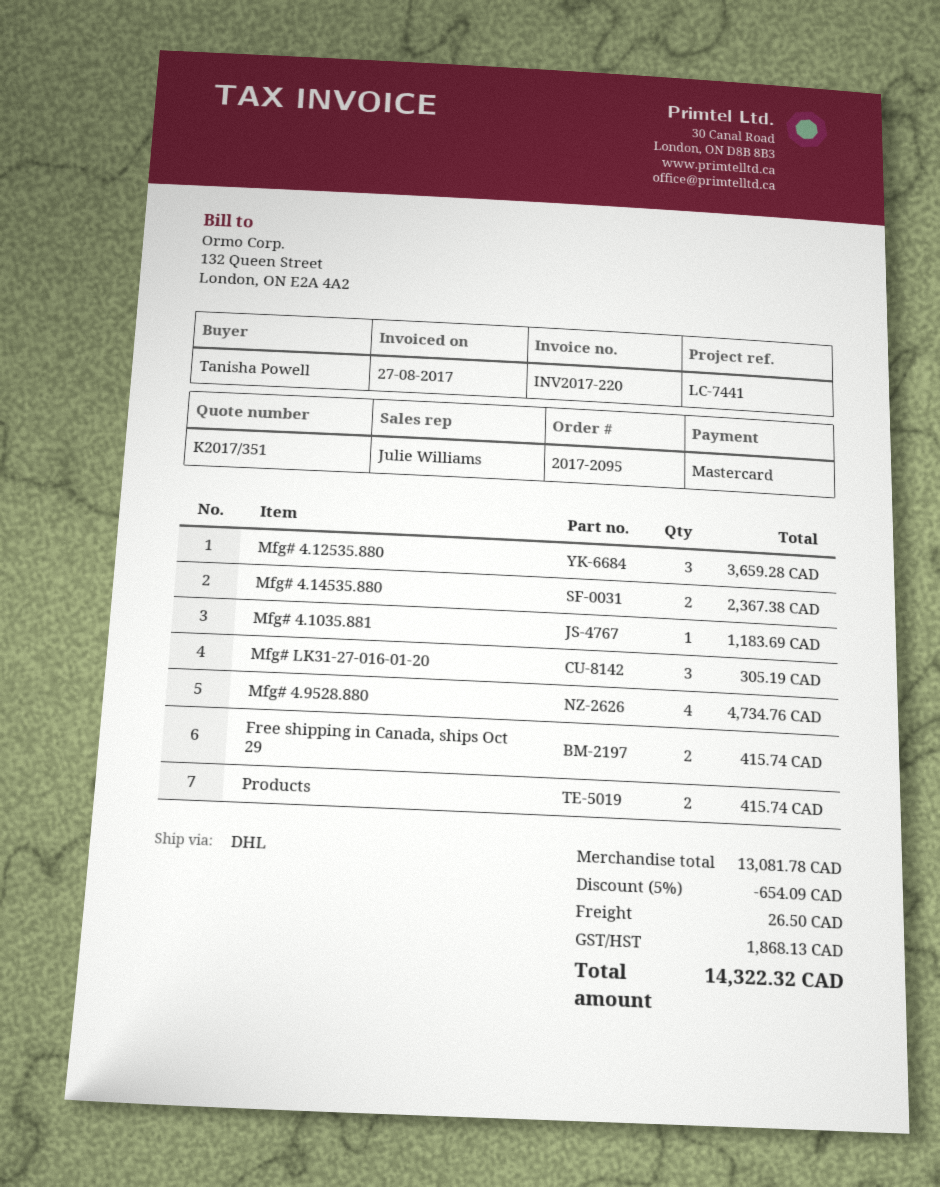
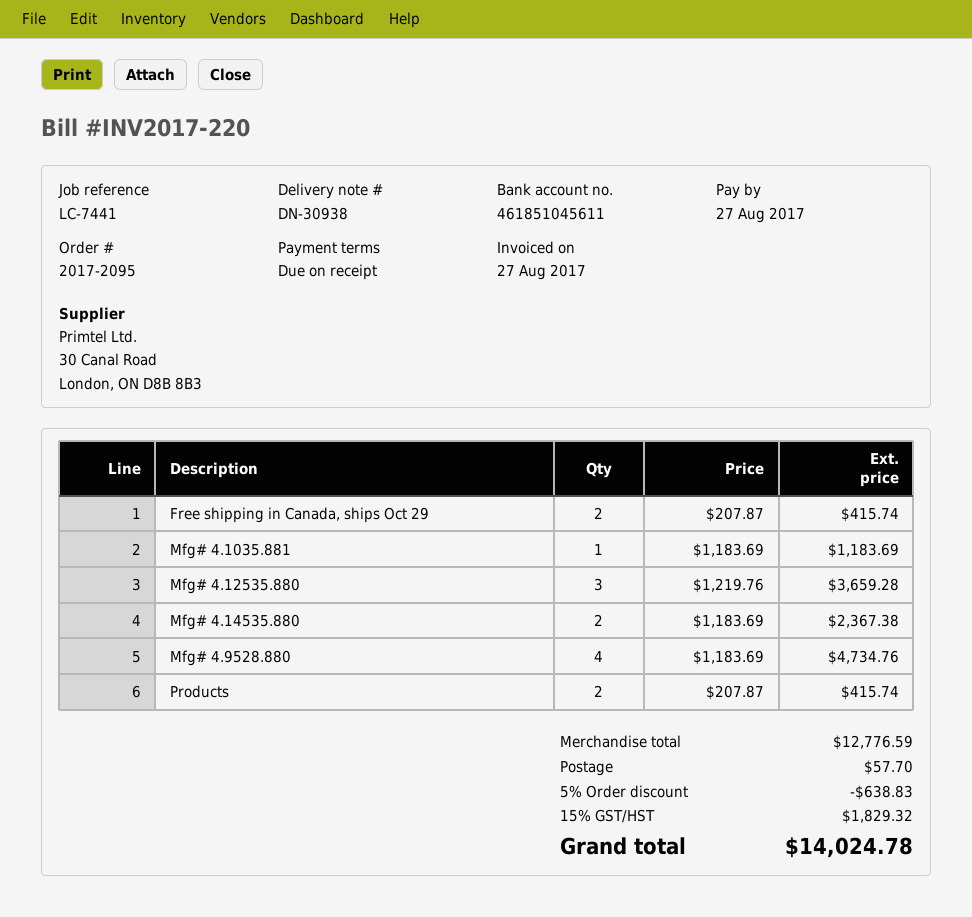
Mfg# LK31-27-016-01-20: 3 for 305.19 -> none
subtotal: 13081.78 -> 12776.59
discount: 5% = 654.09 -> 5% = 638.83
shipping: 26.50 -> 57.70
tax: 1868.13 -> 1829.32
total: 14322.32 -> 14024.78

